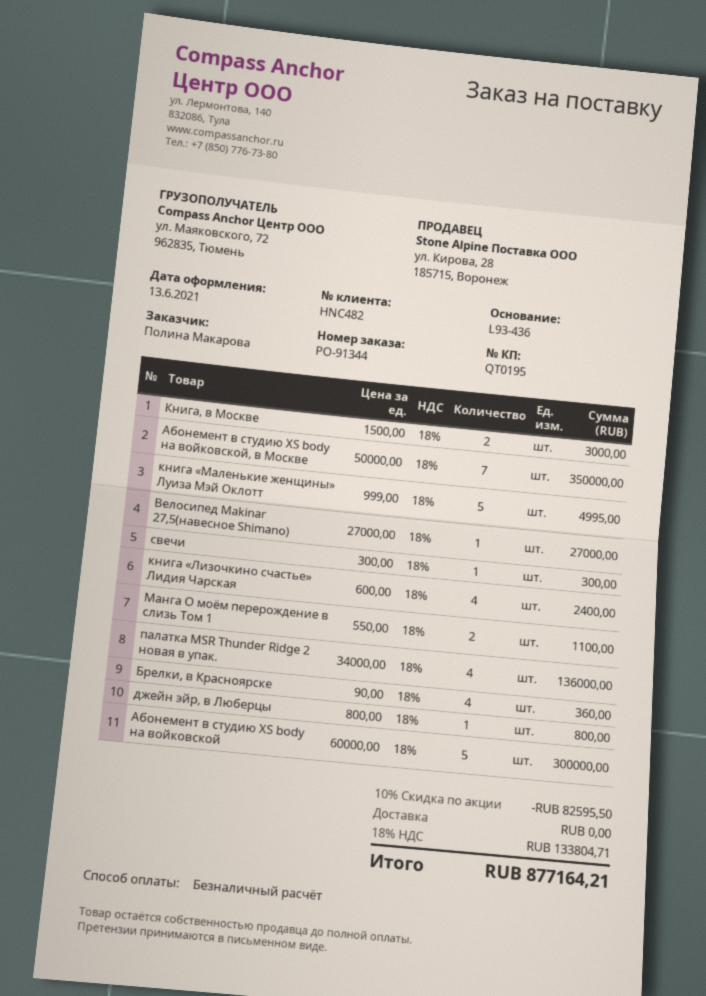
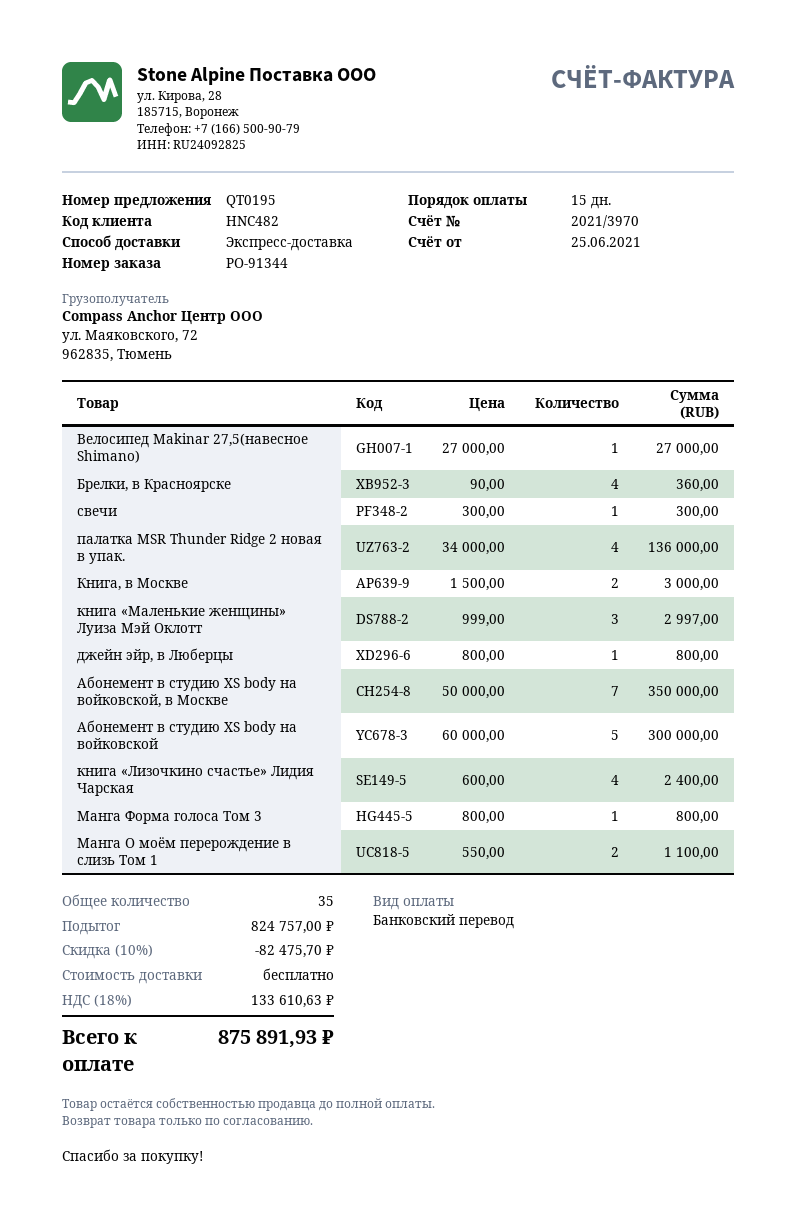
книга «Маленькие женщины» Луиза Мэй Оклотт: 5 x 999.00 = 4995.00 -> 3 x 999.00 = 2997.00
Манга Форма голоса Том 3: none -> 1 x 800.00 = 800.00
discount: 10% = 82595.50 -> 10% = 82475.70
tax: 18% = 133804.71 -> 18% = 133610.63
total: 877164.21 -> 875891.93

